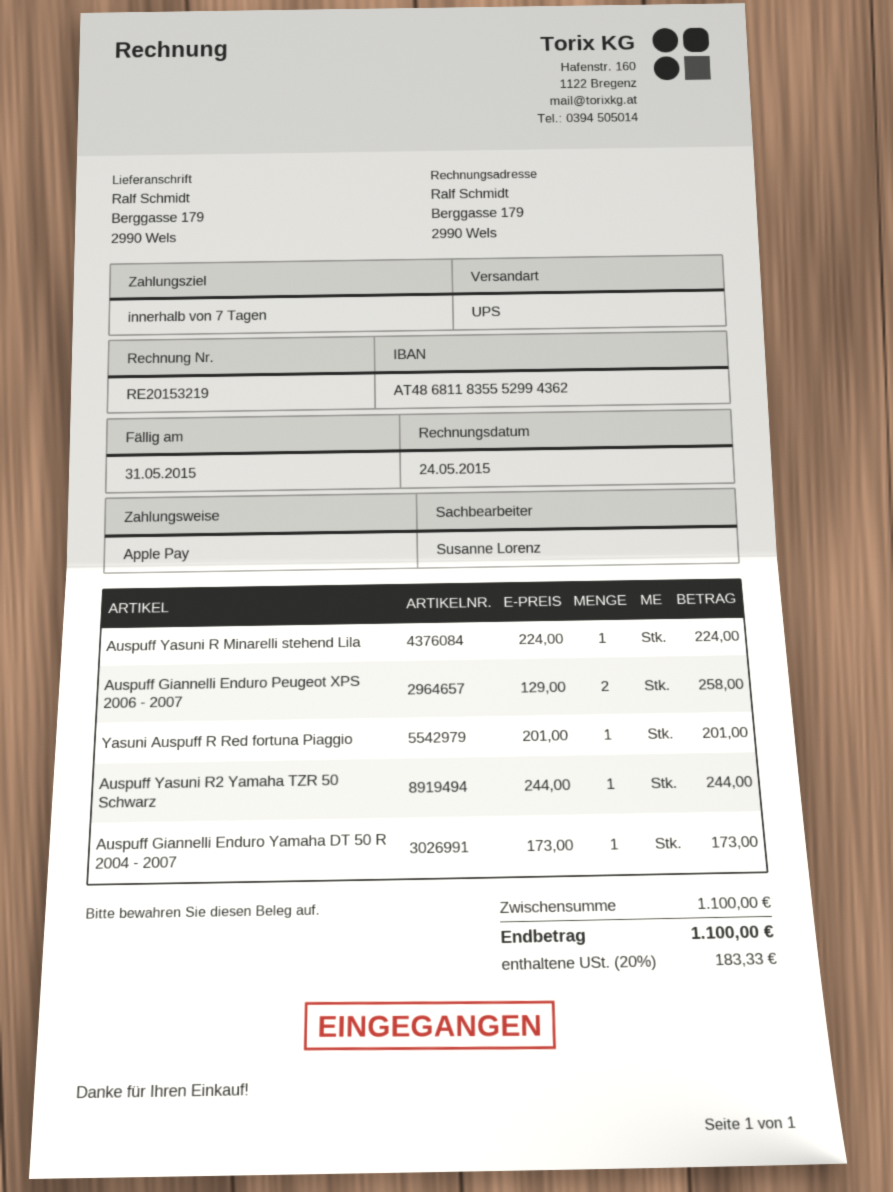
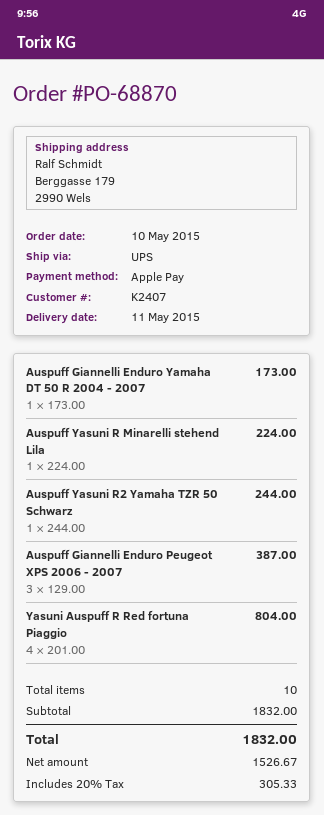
Auspuff Giannelli Enduro Peugeot XPS 2006 - 2007: 2 x 129.00 = 258.00 -> 3 x 129.00 = 387.00
Yasuni Auspuff R Red fortuna Piaggio: 1 x 201.00 = 201.00 -> 4 x 201.00 = 804.00
subtotal: 1100.00 -> 1832.00
tax: 20% = 183.33 -> 20% = 305.33
total: 1100.00 -> 1832.00

